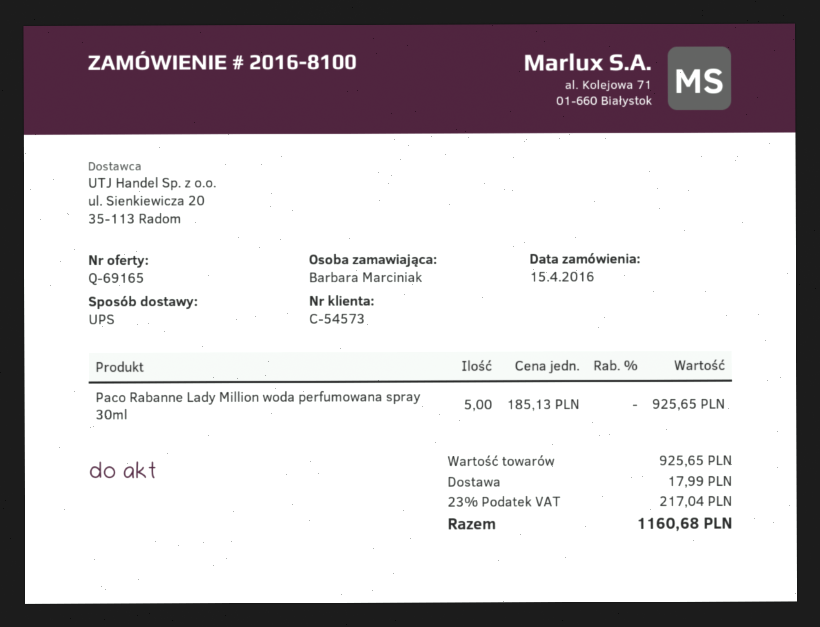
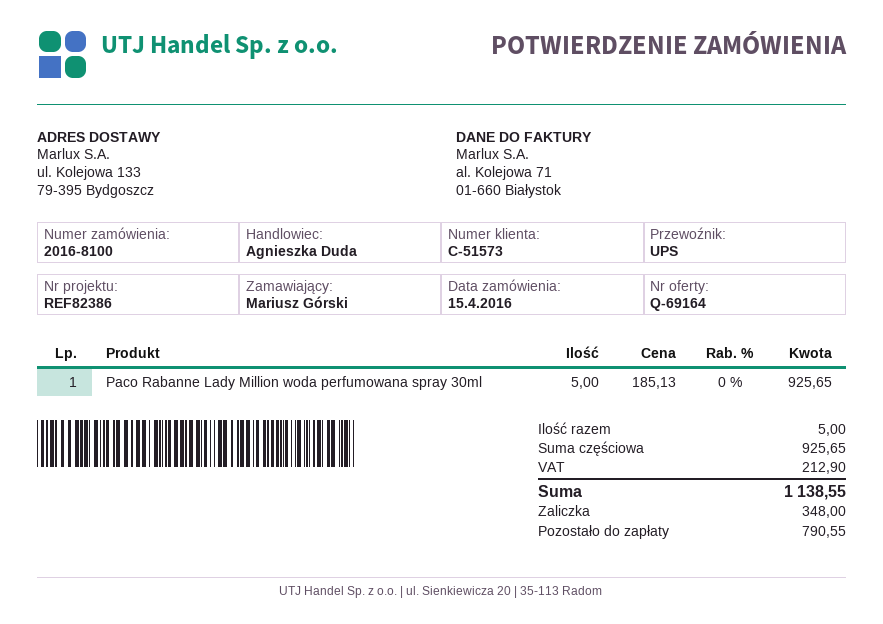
quote number: Q-69165 -> Q-69164
customer number: C-54573 -> C-51573
ordered by: Barbara Marciniak -> Mariusz Górski
shipping: 17.99 -> none
tax: 217.04 -> 212.90
total: 1160.68 -> 1138.55

